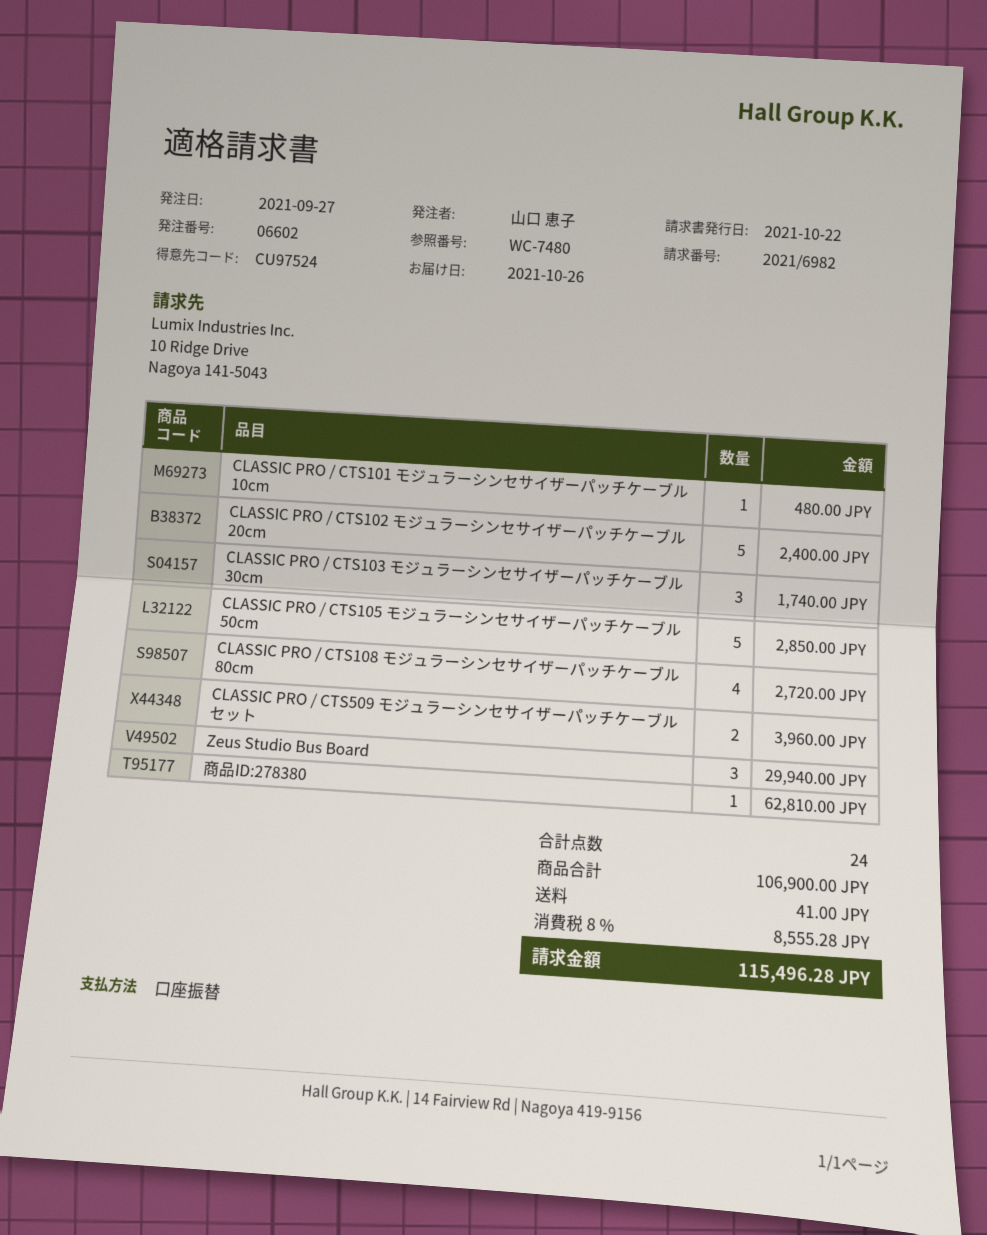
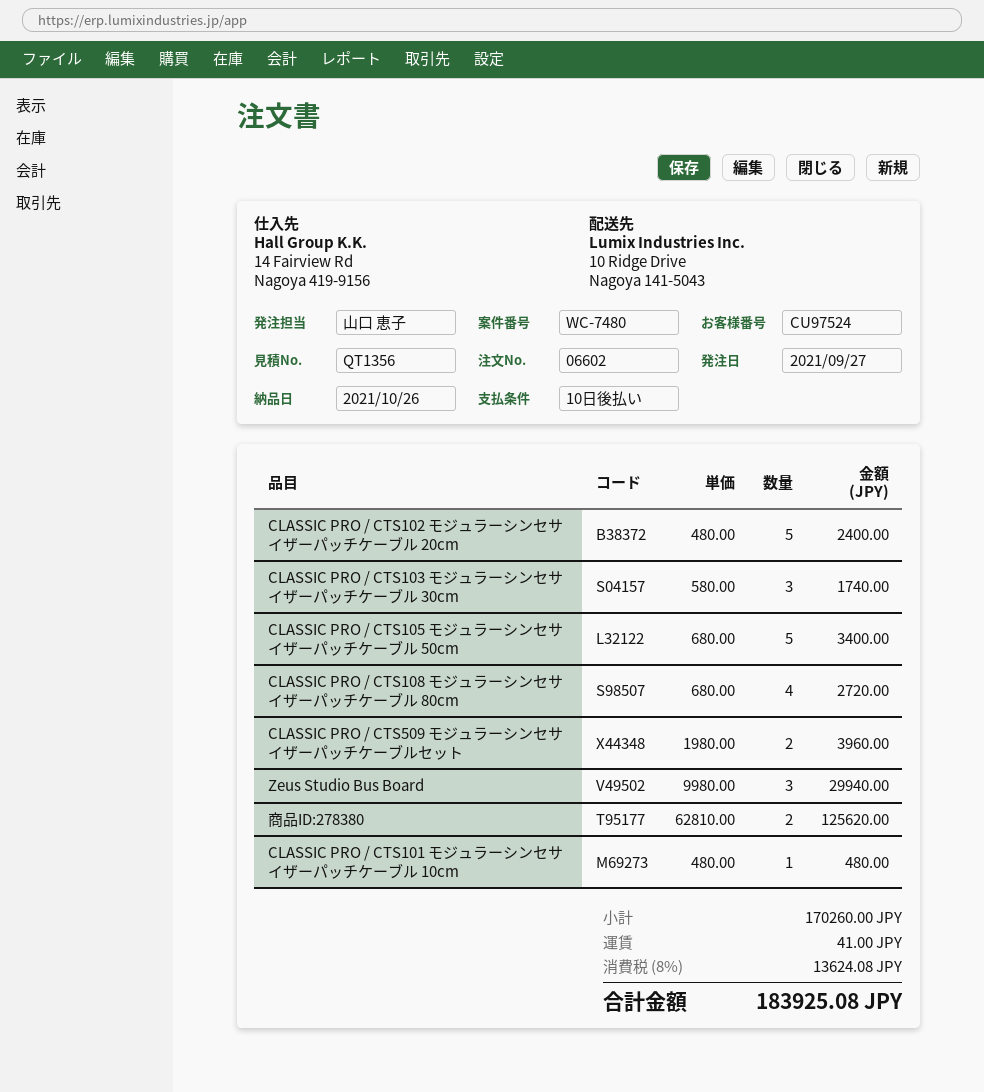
CLASSIC PRO / CTS105 モジュラーシンセサイザーパッチケーブル 50cm: 5 for 2850.00 -> 5 for 3400.00
商品ID:278380: 1 for 62810.00 -> 2 for 125620.00
subtotal: 106900.00 -> 170260.00
tax: 8% = 8555.28 -> 8% = 13624.08
total: 115496.28 -> 183925.08

